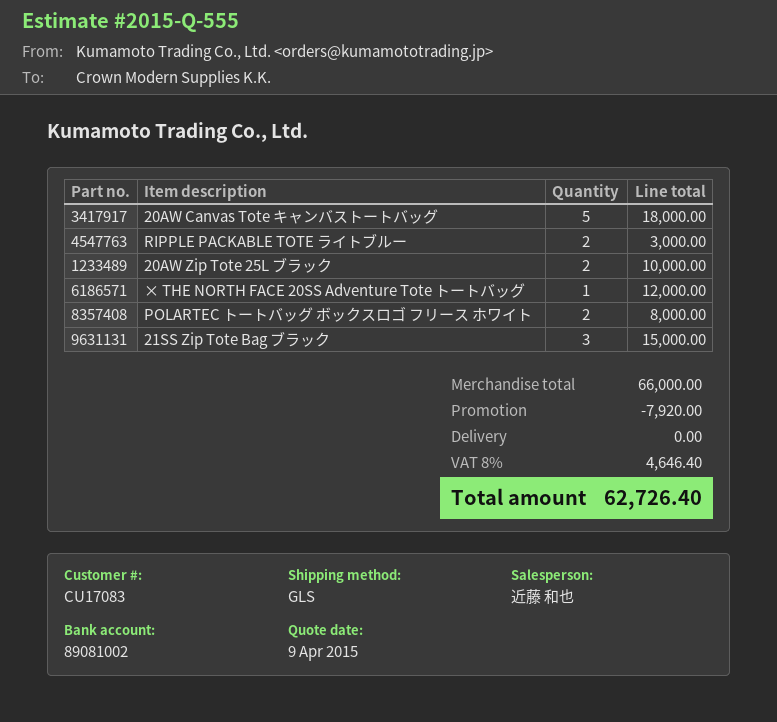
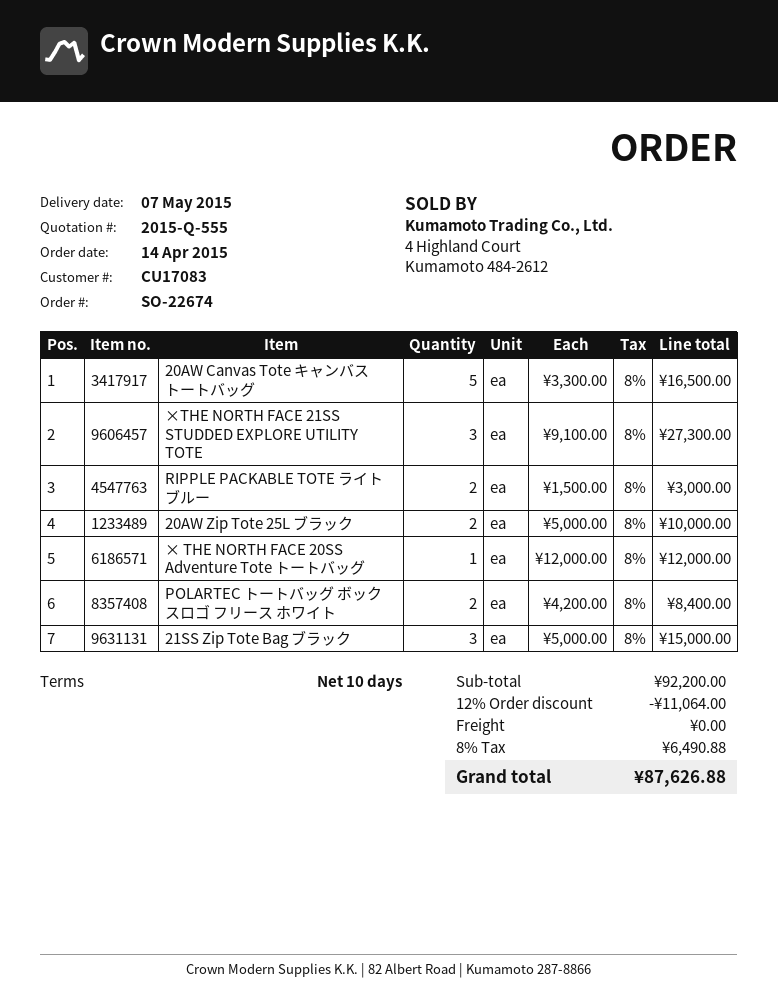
20AW Canvas Tote キャンバストートバッグ: 5 for 18000.00 -> 5 for 16500.00
POLARTEC トートバッグ ボックスロゴ フリース ホワイト: 2 for 8000.00 -> 2 for 8400.00
×THE NORTH FACE 21SS STUDDED EXPLORE UTILITY TOTE: none -> 3 for 27300.00
subtotal: 66000.00 -> 92200.00
discount: 7920.00 -> 11064.00
tax: 8% = 4646.40 -> 8% = 6490.88
total: 62726.40 -> 87626.88

